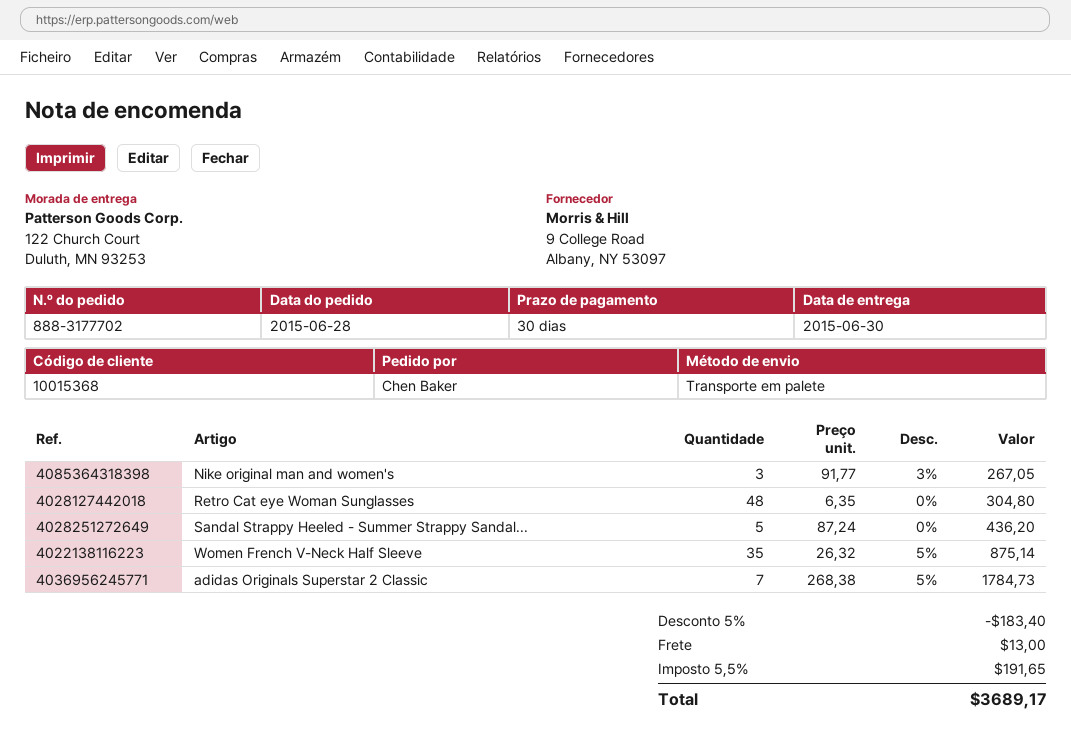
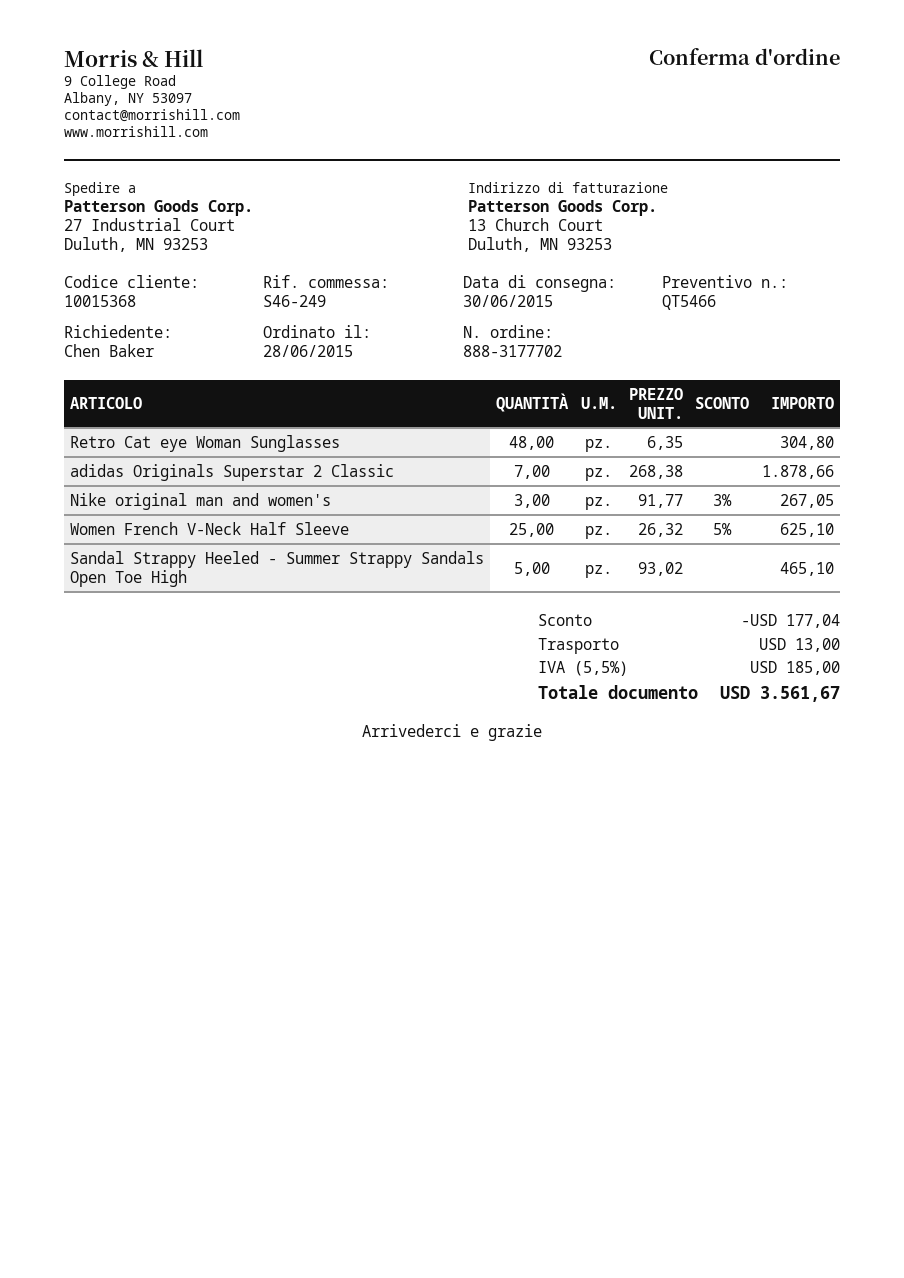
ship to: 122 Church Court, Duluth, MN 93253 -> 27 Industrial Court, Duluth, MN 93253
Sandal Strappy Heeled - Summer Strappy Sandal...: 5 x 87.24 = 436.20 -> 5 x 93.02 = 465.10
Women French V-Neck Half Sleeve: 35 x 26.32 - 5% = 875.14 -> 25 x 26.32 - 5% = 625.10
adidas Originals Superstar 2 Classic: 7 x 268.38 - 5% = 1784.73 -> 7 x 268.38 = 1878.66
discount: 183.40 -> 177.04
tax: 5.5% = 191.65 -> 5.5% = 185.00
total: 3689.17 -> 3561.67

